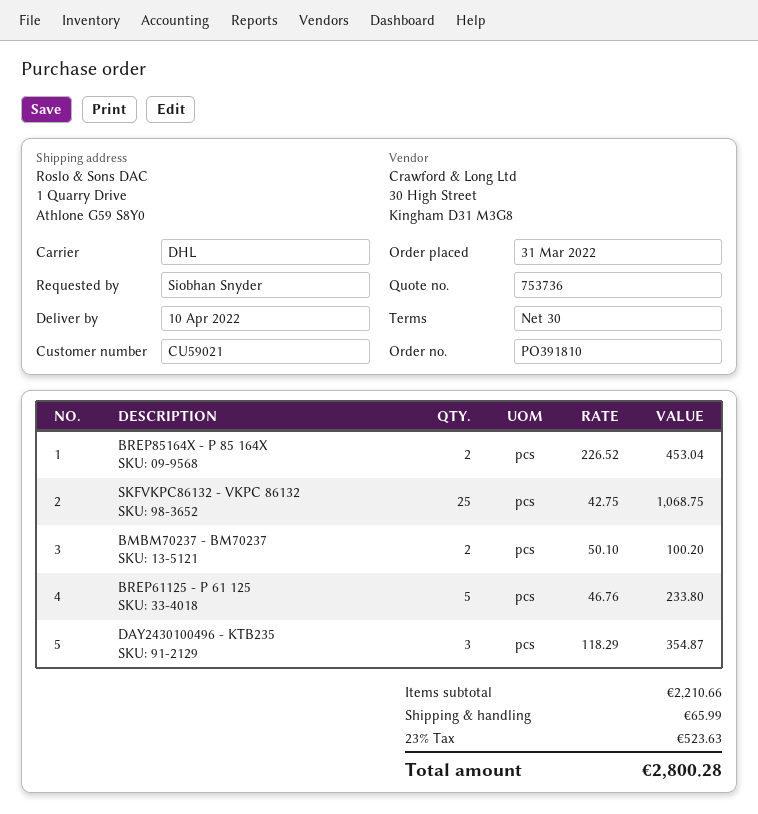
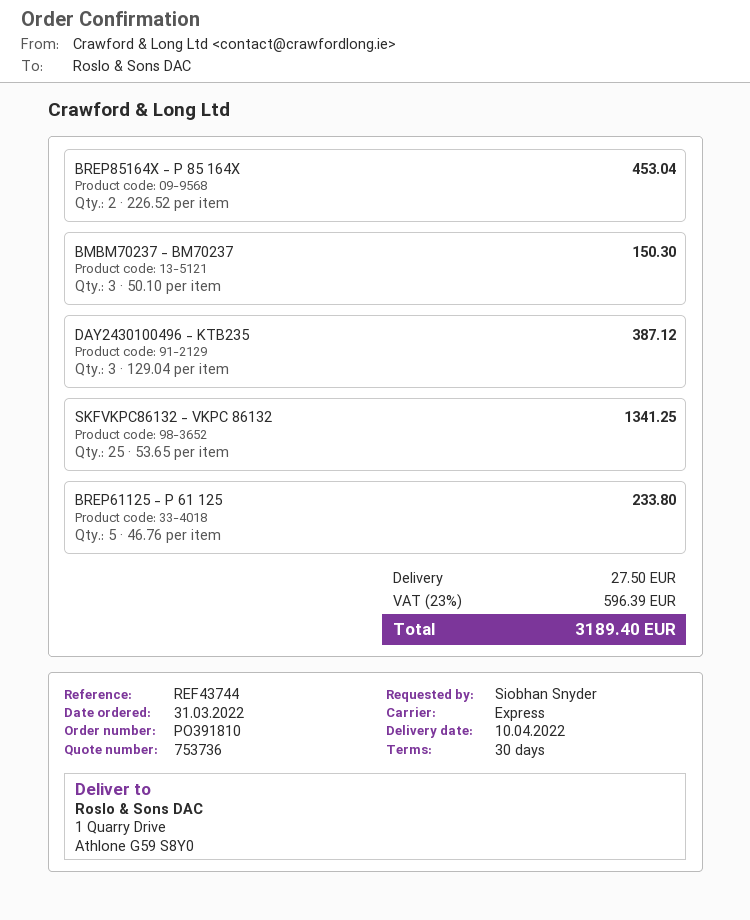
shipping method: DHL -> express
SKFVKPC86132 - VKPC 86132: 25 x 42.75 = 1068.75 -> 25 x 53.65 = 1341.25
BMBM70237 - BM70237: 2 x 50.10 = 100.20 -> 3 x 50.10 = 150.30
DAY2430100496 - KTB235: 3 x 118.29 = 354.87 -> 3 x 129.04 = 387.12
shipping: 65.99 -> 27.50
tax: 23% = 523.63 -> 23% = 596.39
total: 2800.28 -> 3189.40

